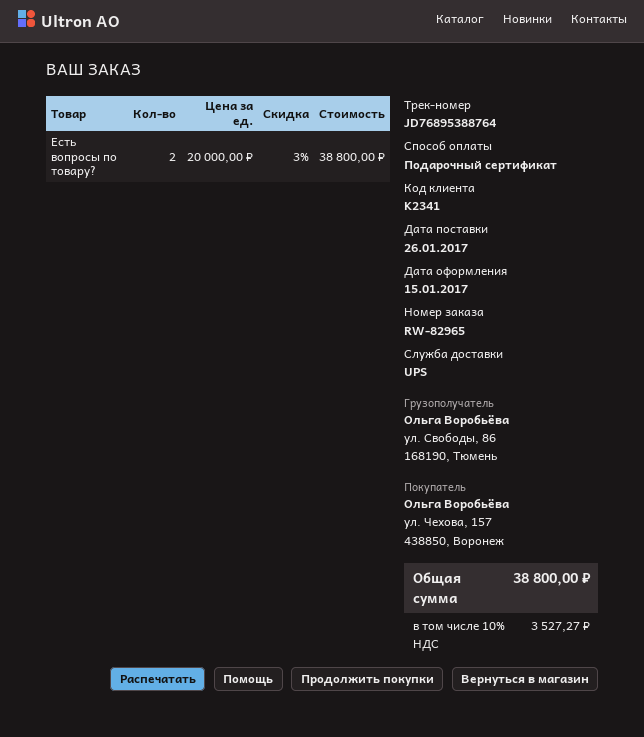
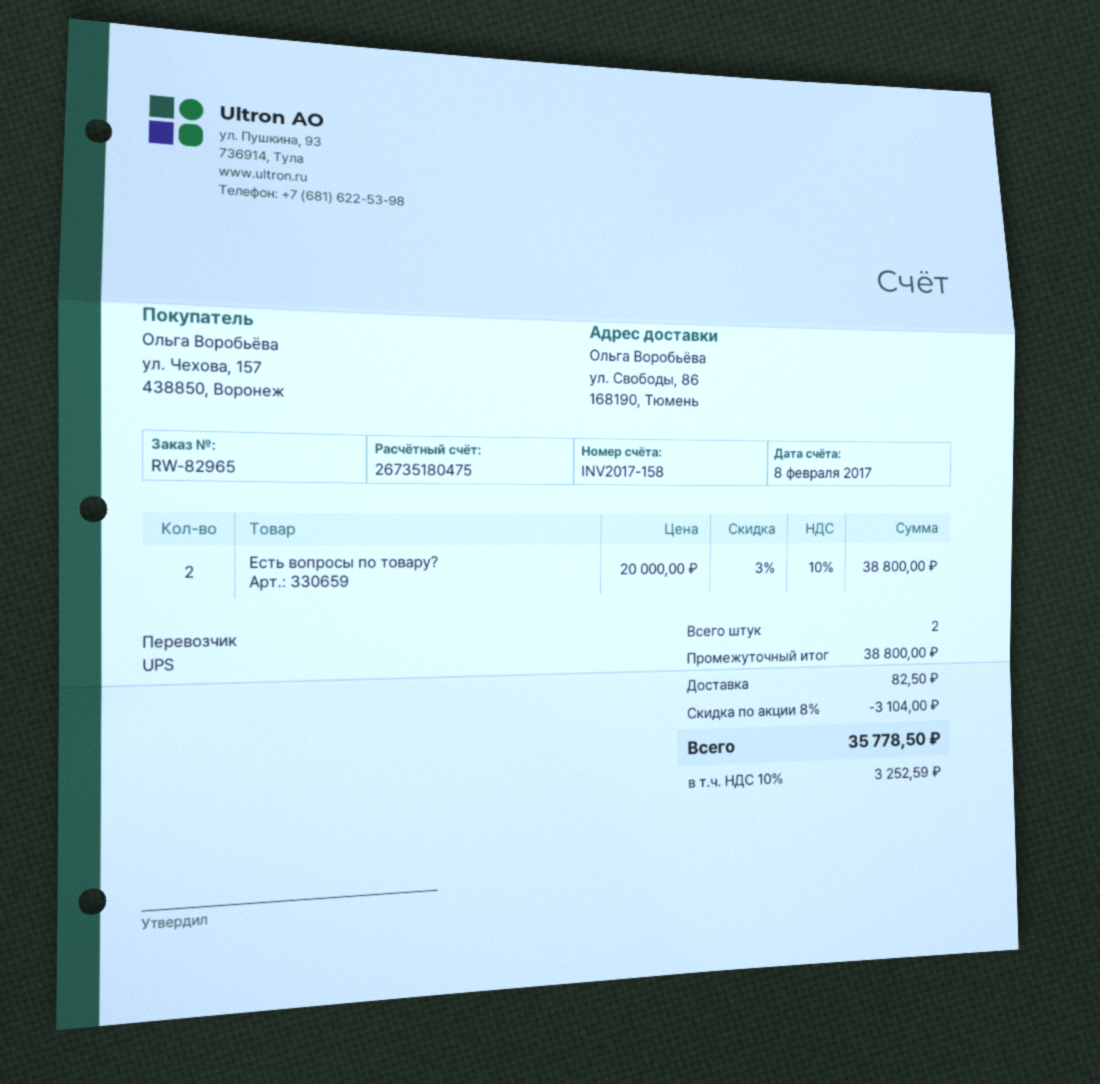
discount: none -> 8% = 3104.00
shipping: none -> 82.50
tax: 10% = 3527.27 -> 10% = 3252.59
total: 38800.00 -> 35778.50

